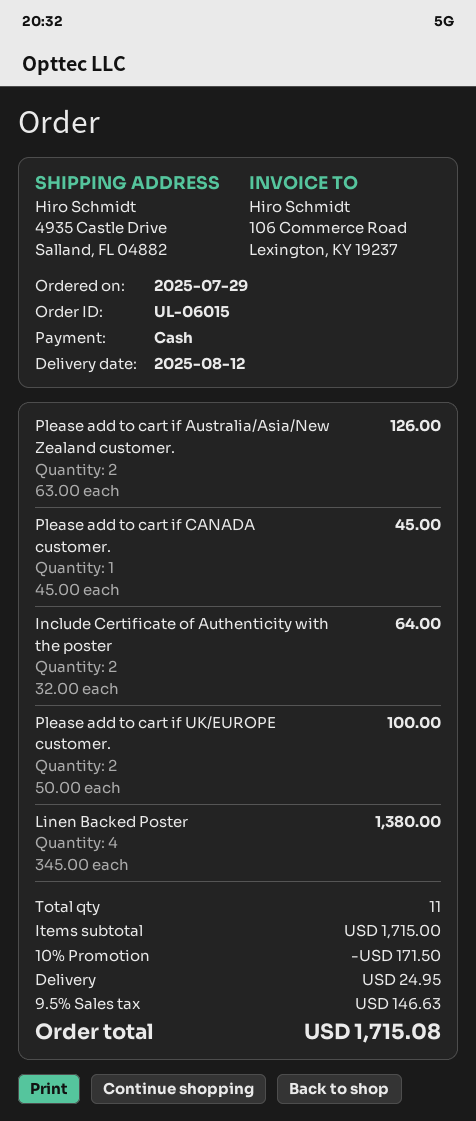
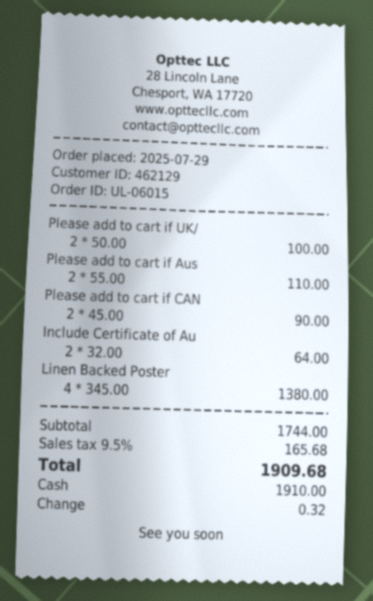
Please add to cart if Australia/Asia/New Zealand customer.: 2 x 63.00 = 126.00 -> 2 x 55.00 = 110.00
Please add to cart if CANADA customer.: 1 x 45.00 = 45.00 -> 2 x 45.00 = 90.00
subtotal: 1715.00 -> 1744.00
discount: 10% = 171.50 -> none
shipping: 24.95 -> none
tax: 9.5% = 146.63 -> 9.5% = 165.68
total: 1715.08 -> 1909.68

